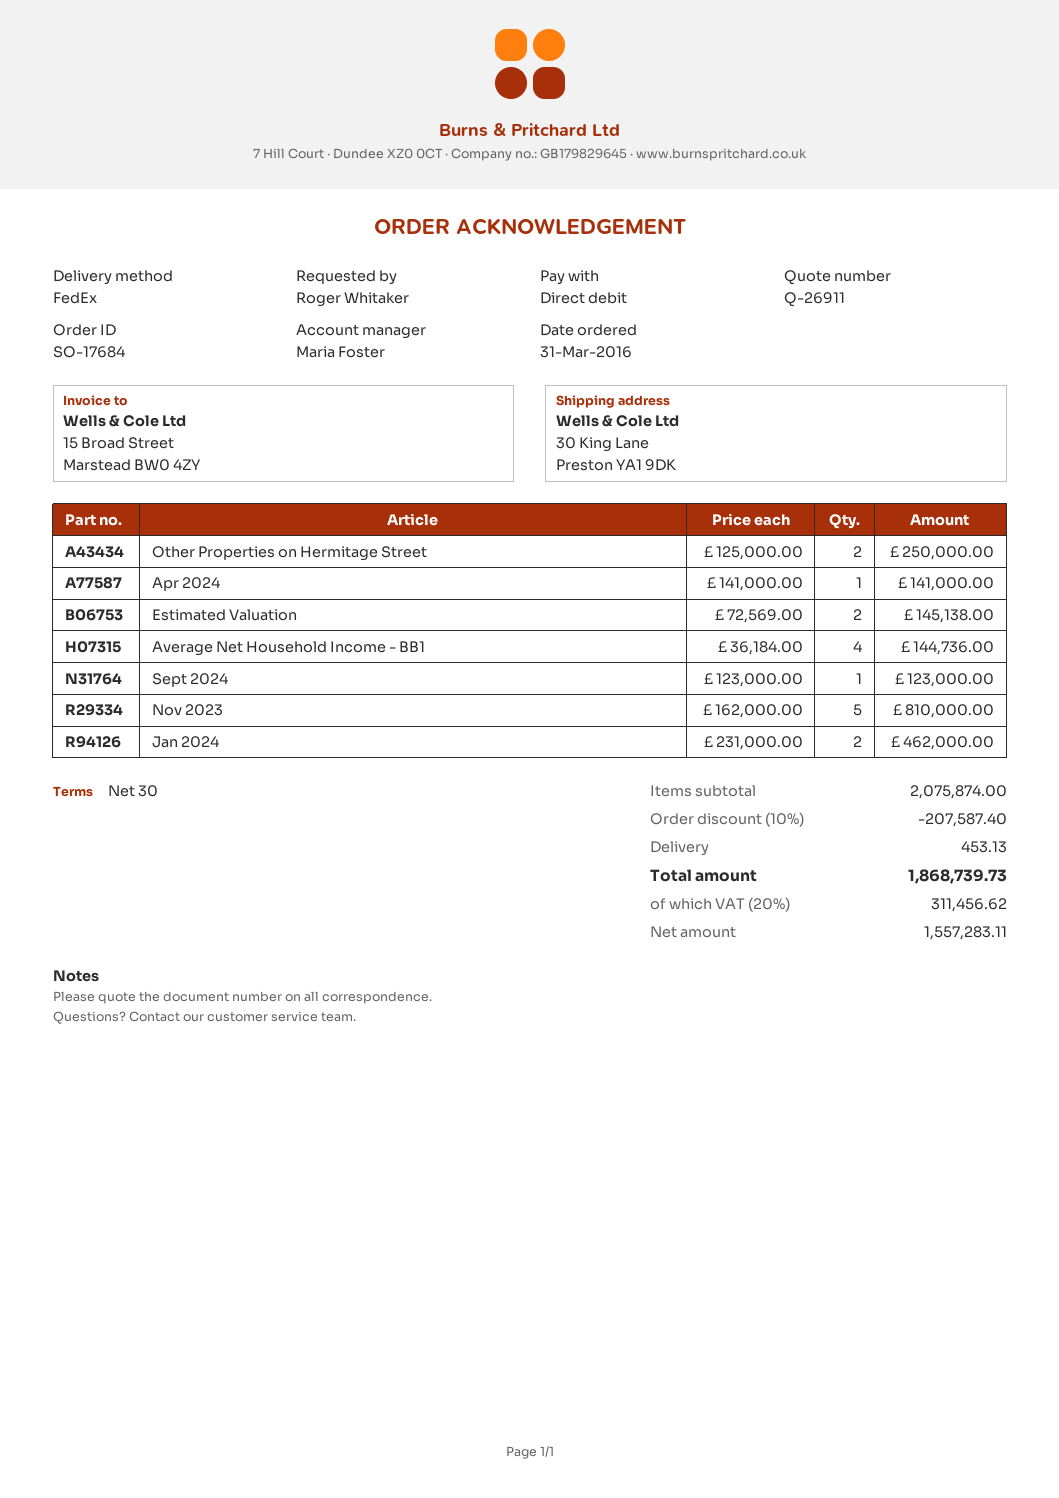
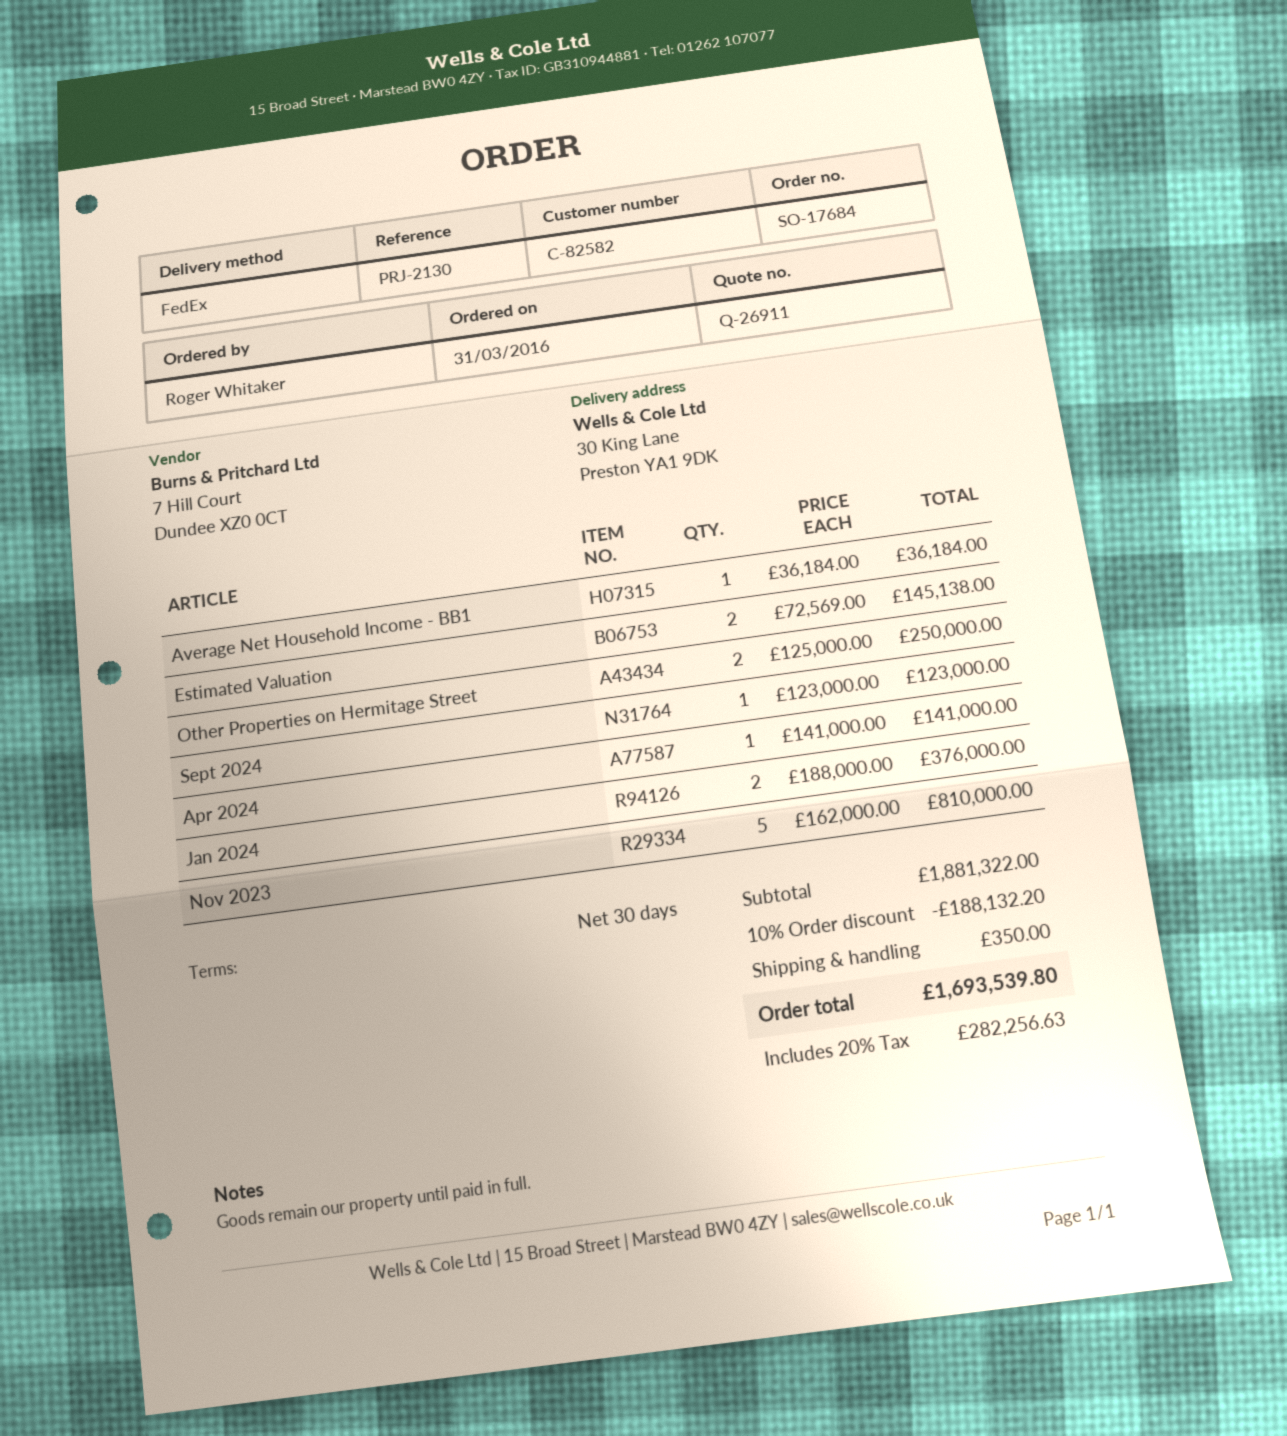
Average Net Household Income - BB1: 4 x 36184.00 = 144736.00 -> 1 x 36184.00 = 36184.00
Jan 2024: 2 x 231000.00 = 462000.00 -> 2 x 188000.00 = 376000.00
subtotal: 2075874.00 -> 1881322.00
discount: 10% = 207587.40 -> 10% = 188132.20
shipping: 453.13 -> 350.00
tax: 20% = 311456.62 -> 20% = 282256.63
total: 1868739.73 -> 1693539.80

